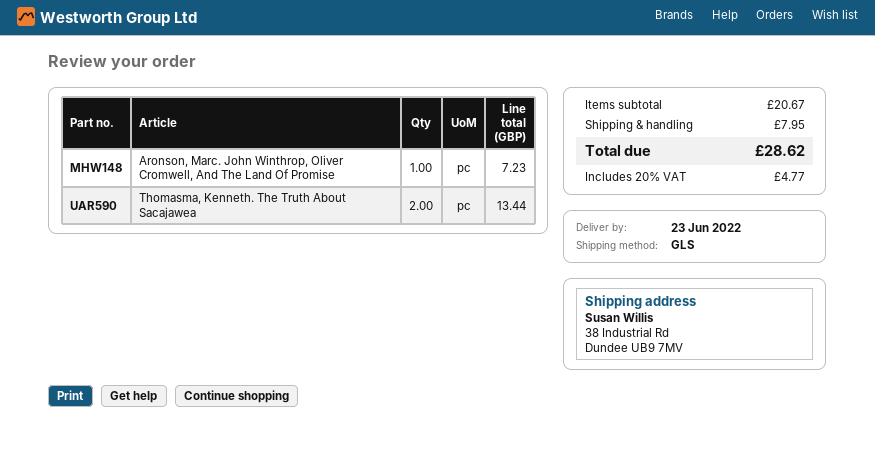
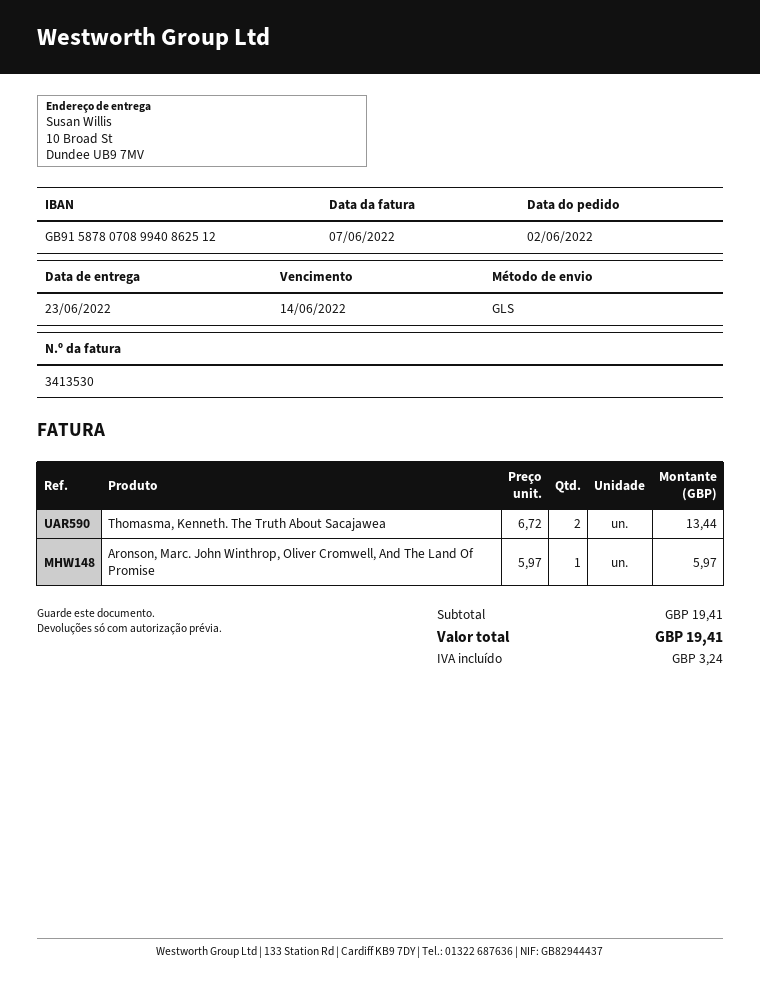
ship to: 38 Industrial Rd, Dundee UB9 7MV -> 10 Broad St, Dundee UB9 7MV
Aronson, Marc. John Winthrop, Oliver Cromwell, And The Land Of Promise: 1 for 7.23 -> 1 for 5.97
subtotal: 20.67 -> 19.41
shipping: 7.95 -> none
tax: 4.77 -> 3.24
total: 28.62 -> 19.41

